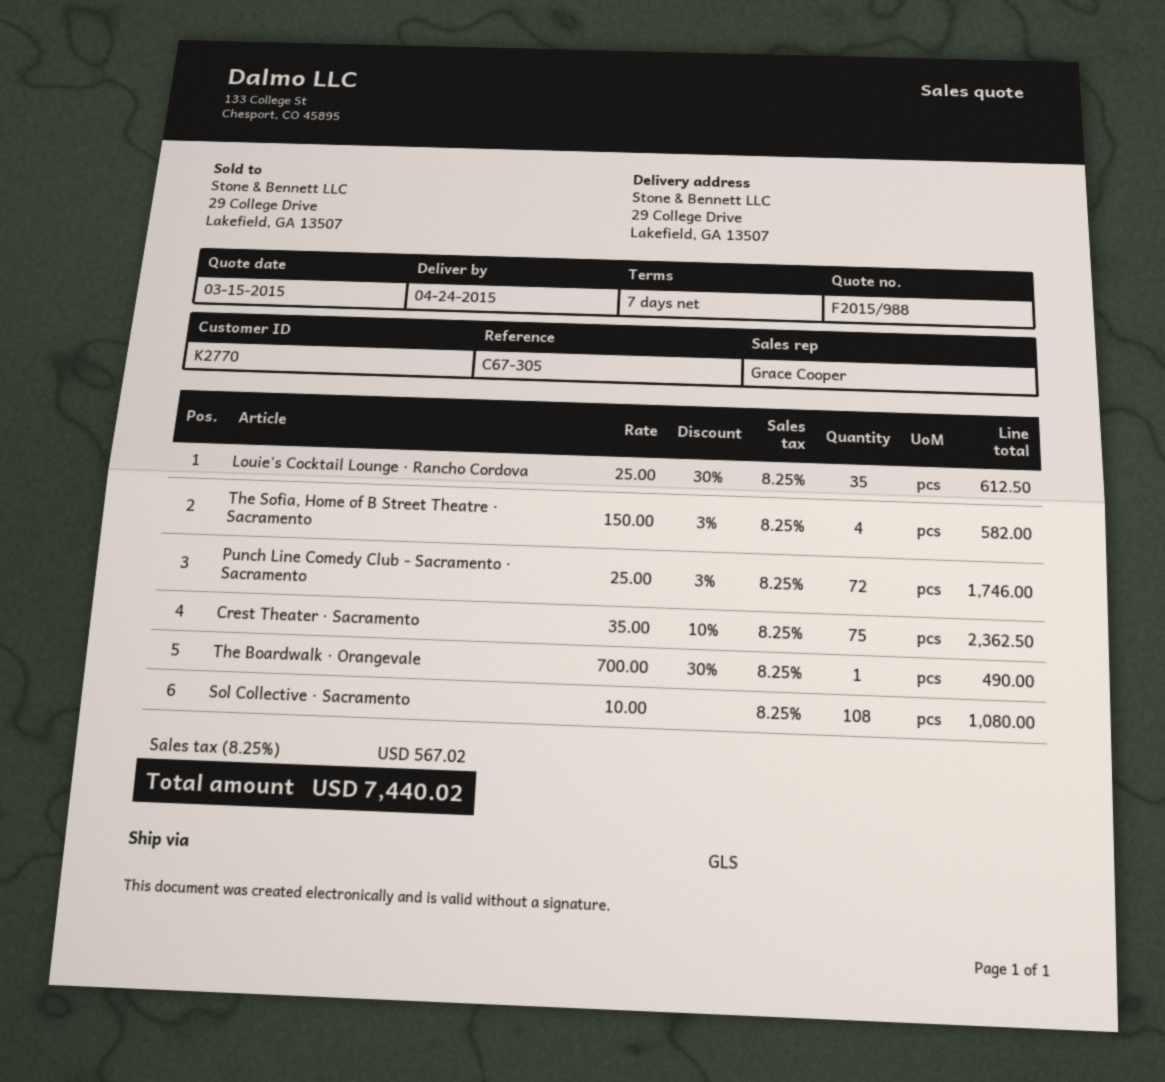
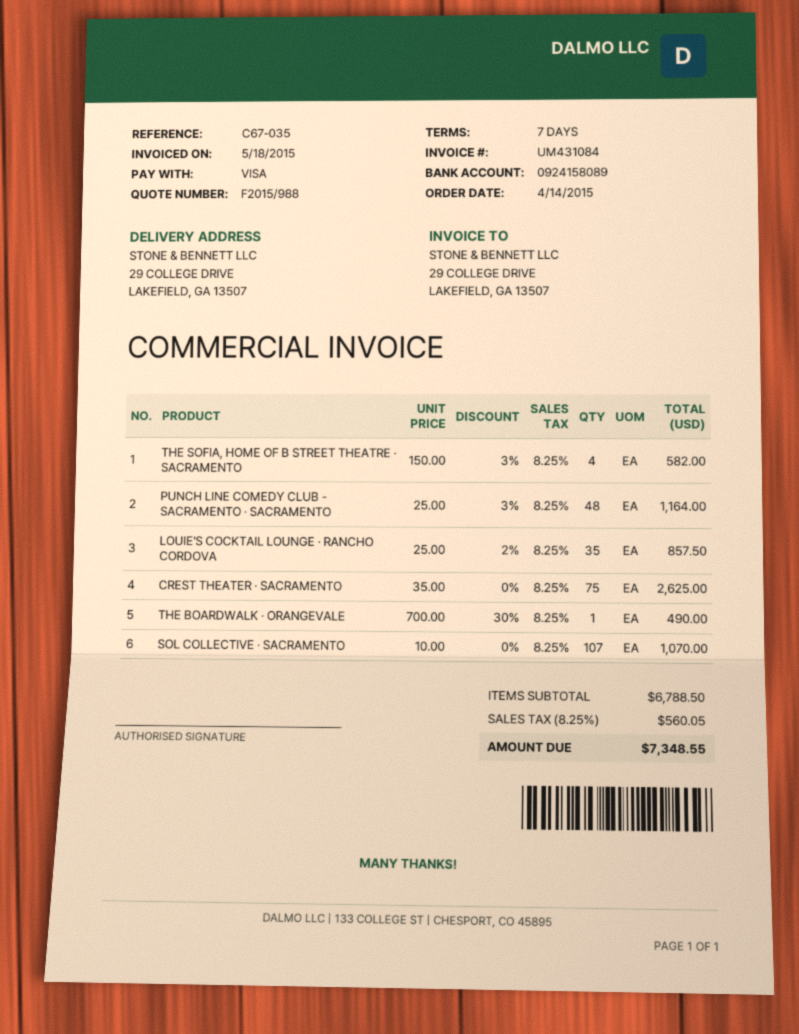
reference: C67-305 -> C67-035
Louie's Cocktail Lounge · Rancho Cordova: 35 x 25.00 - 30% = 612.50 -> 35 x 25.00 - 2% = 857.50
Punch Line Comedy Club - Sacramento · Sacramento: 72 x 25.00 - 3% = 1746.00 -> 48 x 25.00 - 3% = 1164.00
Crest Theater · Sacramento: 75 x 35.00 - 10% = 2362.50 -> 75 x 35.00 = 2625.00
Sol Collective · Sacramento: 108 x 10.00 = 1080.00 -> 107 x 10.00 = 1070.00
tax: 8.25% = 567.02 -> 8.25% = 560.05
total: 7440.02 -> 7348.55

